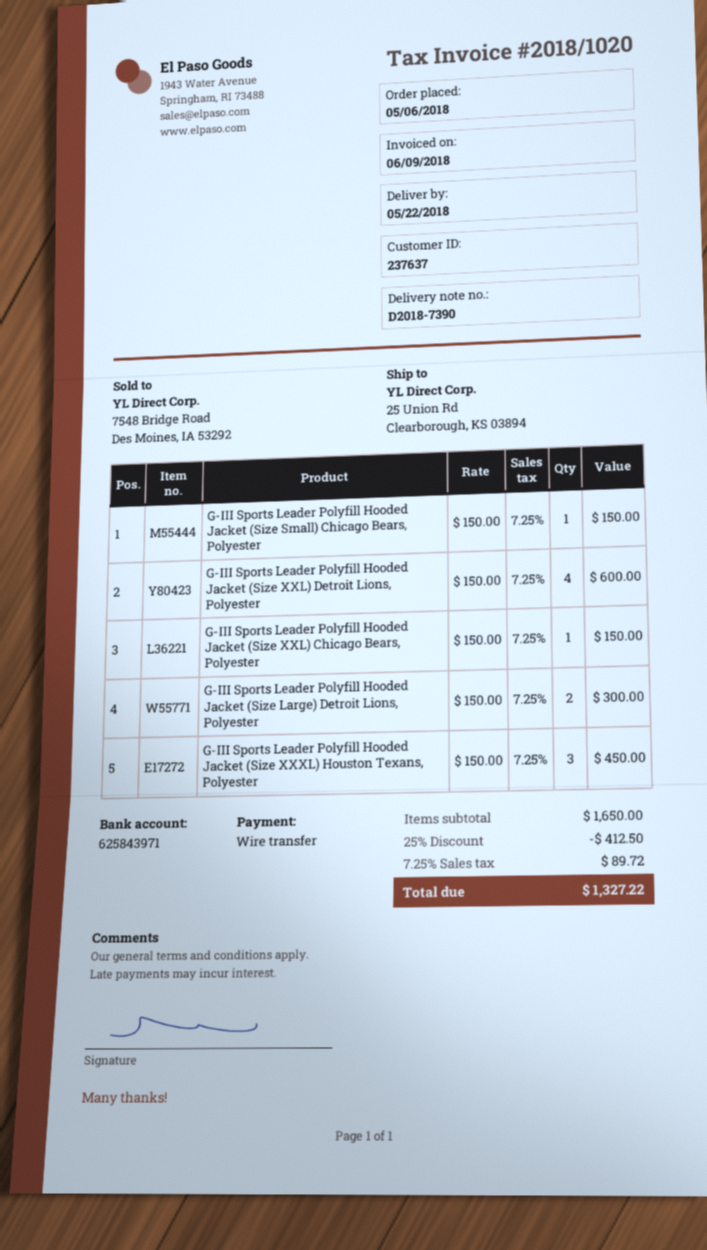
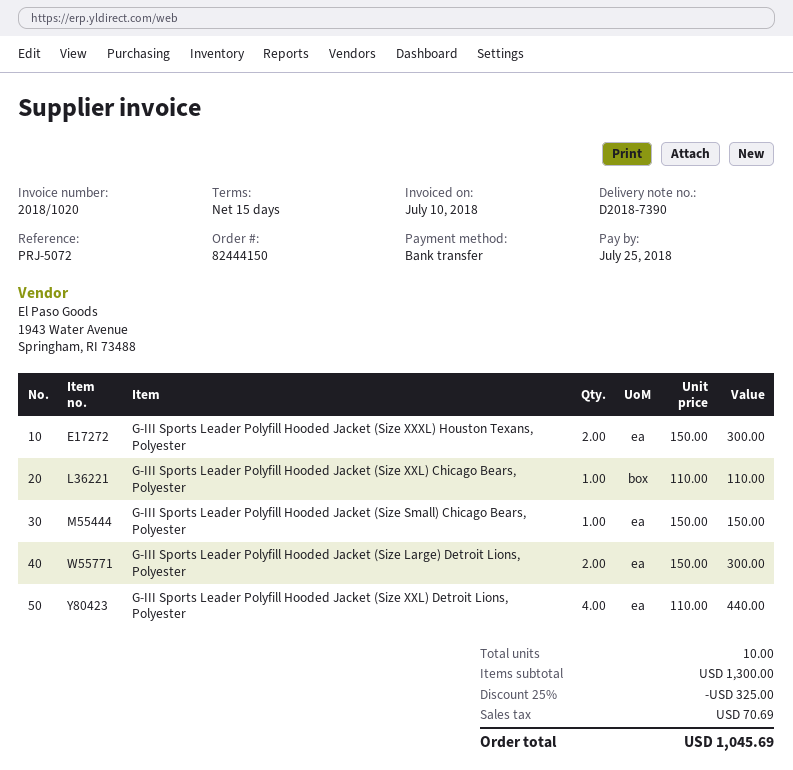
invoice date: 2018-06-09 -> 2018-07-10
G-III Sports Leader Polyfill Hooded Jacket (Size XXL) Detroit Lions, Polyester: 4 x 150.00 = 600.00 -> 4 x 110.00 = 440.00
G-III Sports Leader Polyfill Hooded Jacket (Size XXL) Chicago Bears, Polyester: 1 x 150.00 = 150.00 -> 1 x 110.00 = 110.00
G-III Sports Leader Polyfill Hooded Jacket (Size XXXL) Houston Texans, Polyester: 3 x 150.00 = 450.00 -> 2 x 150.00 = 300.00
subtotal: 1650.00 -> 1300.00
discount: 25% = 412.50 -> 25% = 325.00
tax: 89.72 -> 70.69
total: 1327.22 -> 1045.69

